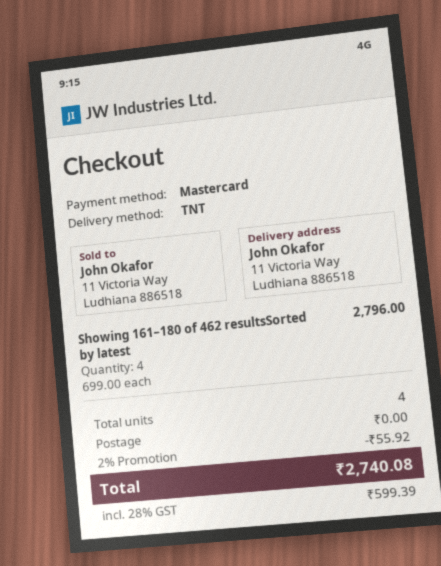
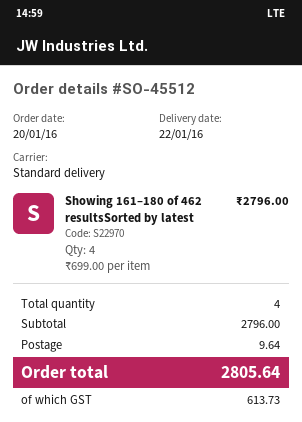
shipping method: TNT -> standard
discount: 2% = 55.92 -> none
shipping: 0.00 -> 9.64
tax: 599.39 -> 613.73
total: 2740.08 -> 2805.64

